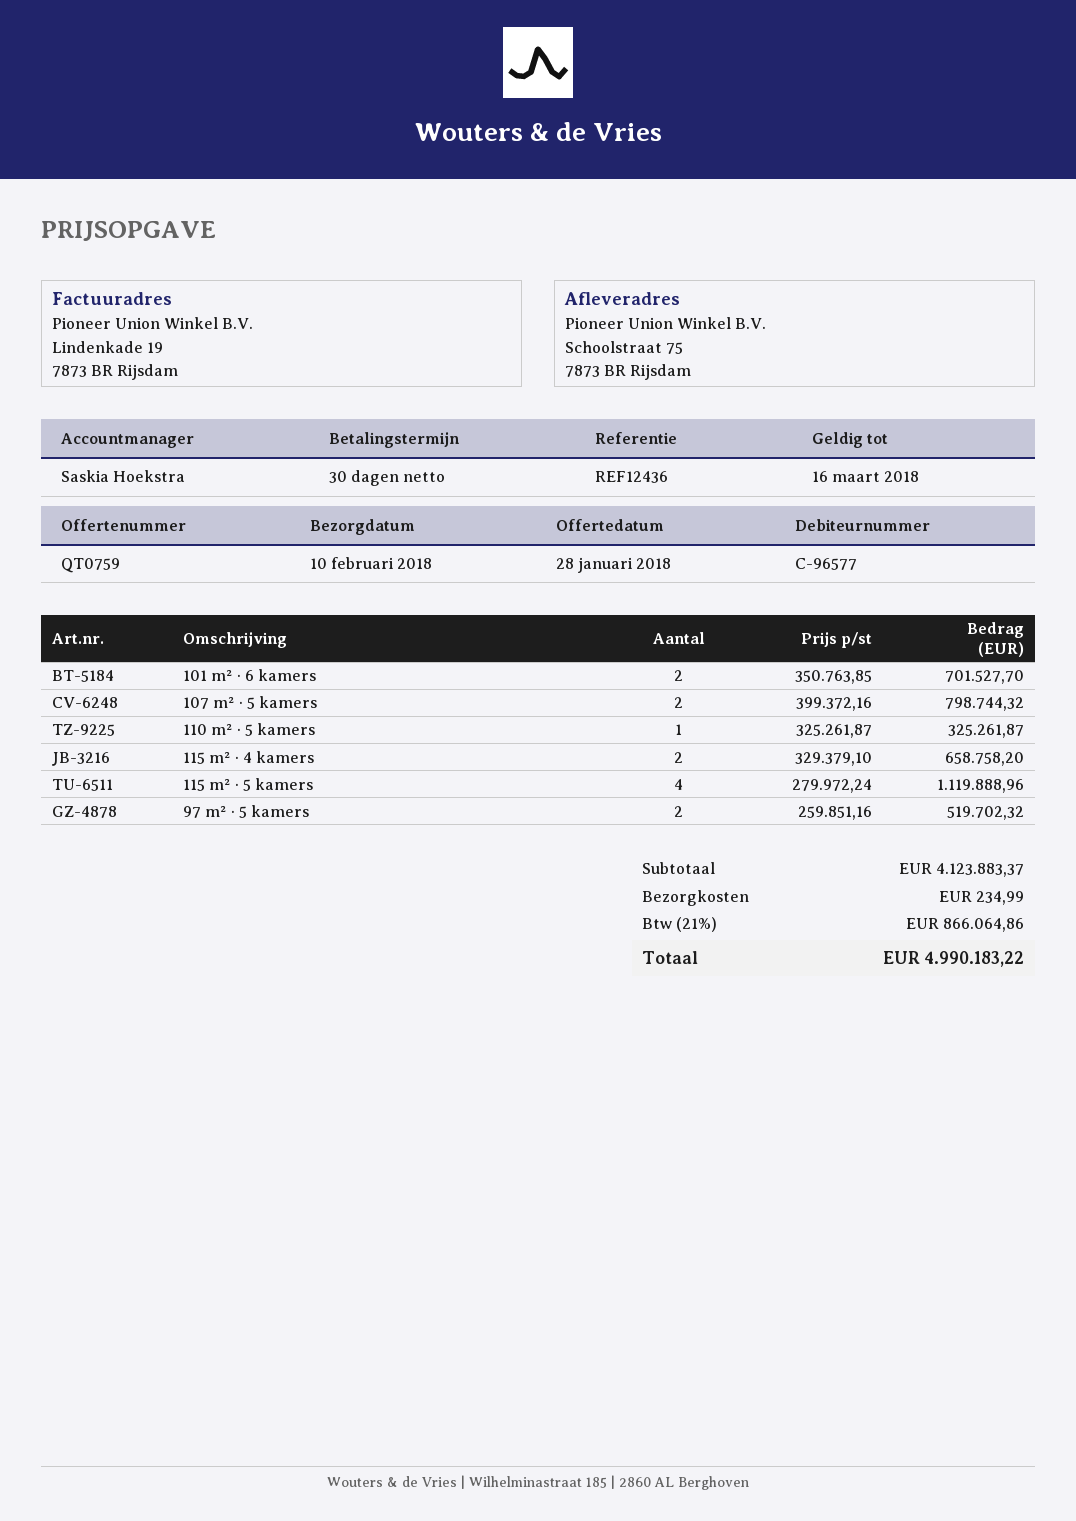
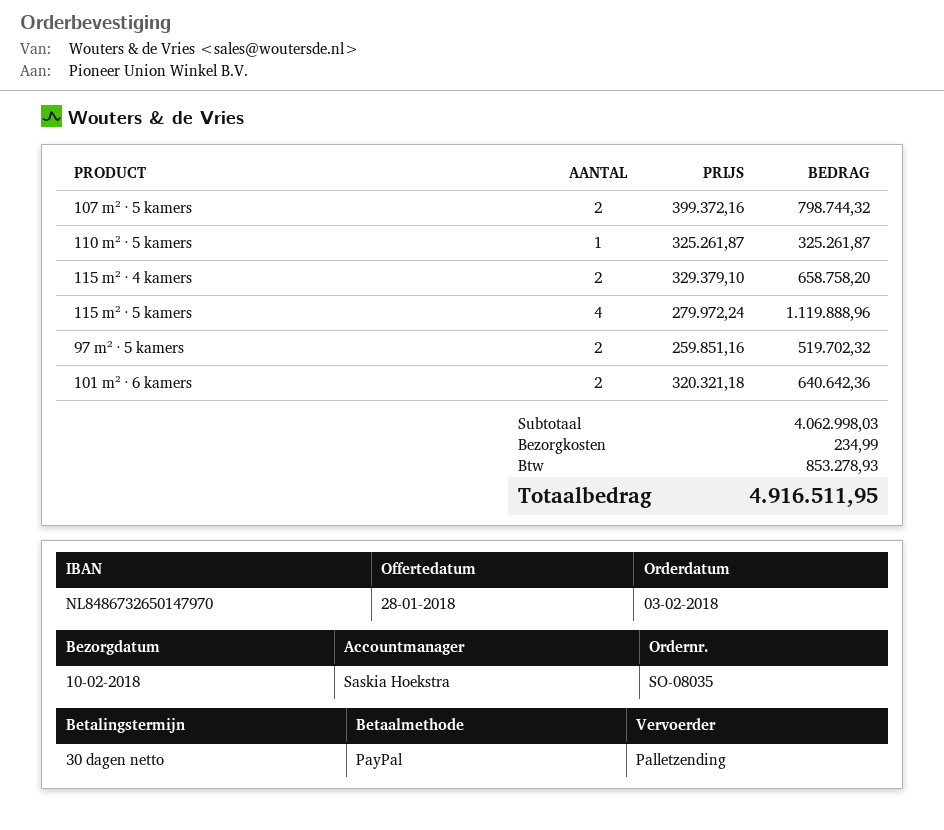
101 m² · 6 kamers: 2 x 350763.85 = 701527.70 -> 2 x 320321.18 = 640642.36
subtotal: 4123883.37 -> 4062998.03
tax: 866064.86 -> 853278.93
total: 4990183.22 -> 4916511.95

